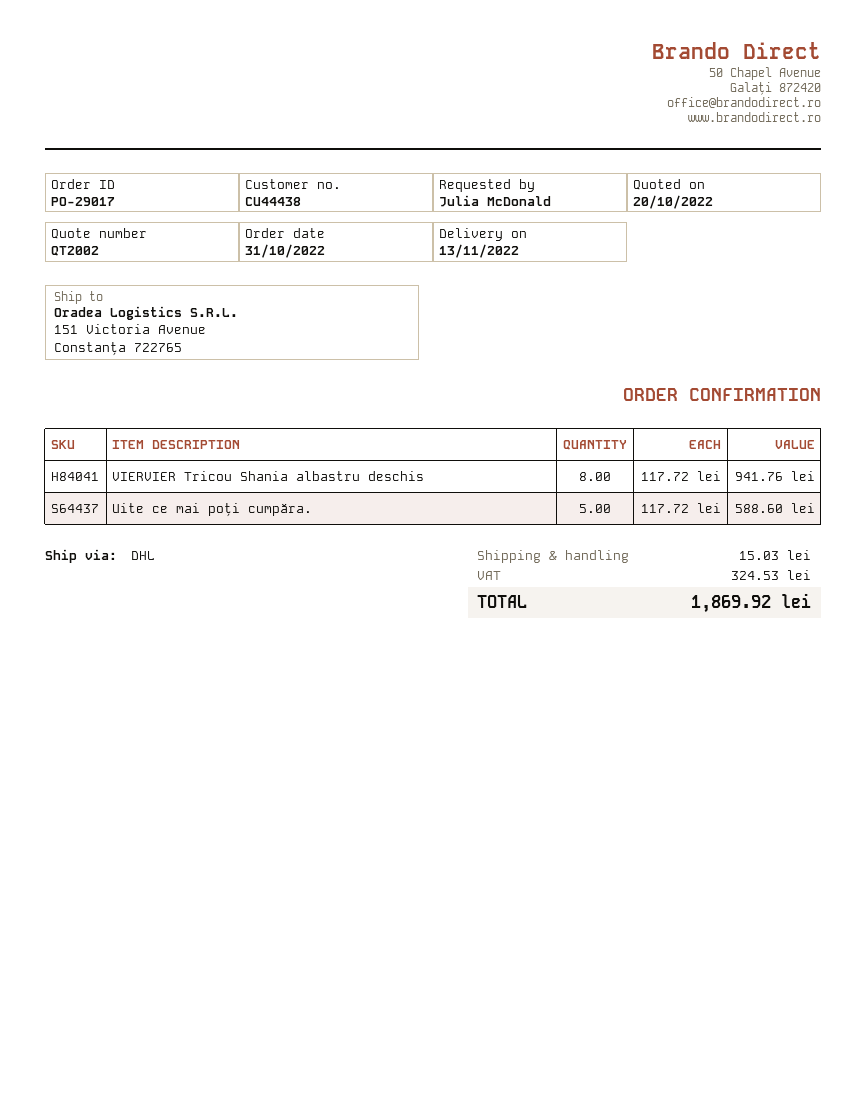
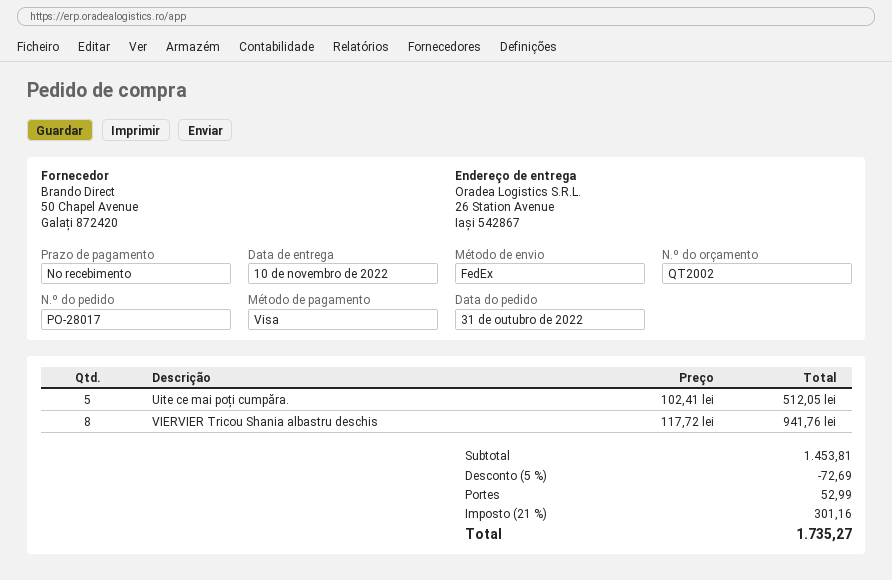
order number: PO-29017 -> PO-28017
delivery date: 2022-11-13 -> 2022-11-10
shipping method: DHL -> FedEx
ship to: 151 Victoria Avenue, Constanța 722765 -> 26 Station Avenue, Iași 542867
Uite ce mai poți cumpăra.: 5 x 117.72 = 588.60 -> 5 x 102.41 = 512.05
discount: none -> 5% = 72.69
shipping: 15.03 -> 52.99
tax: 324.53 -> 301.16
total: 1869.92 -> 1735.27

